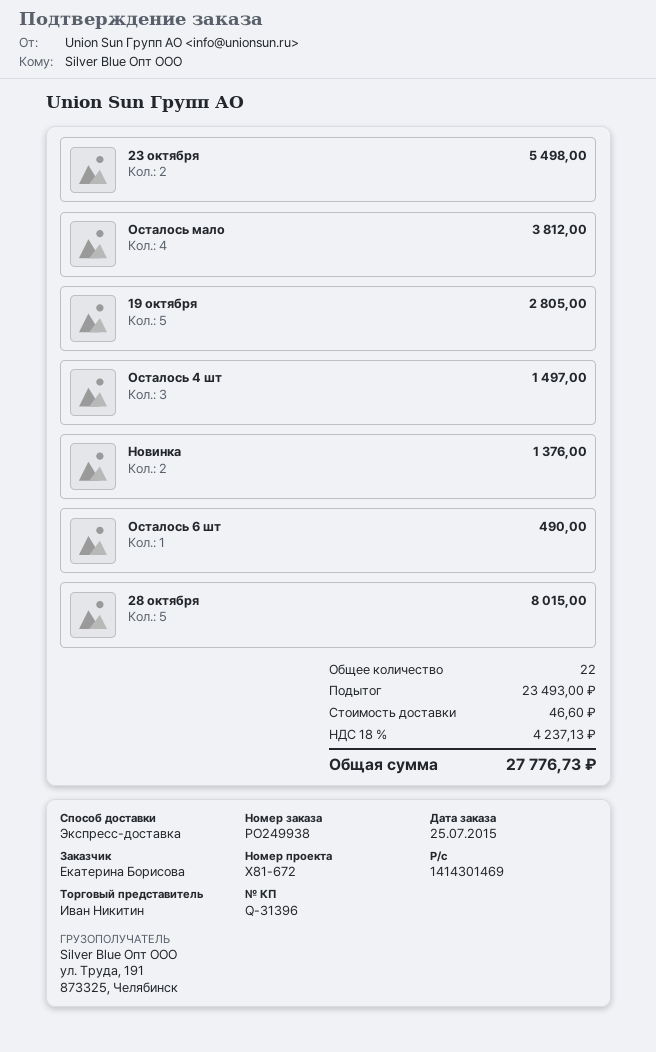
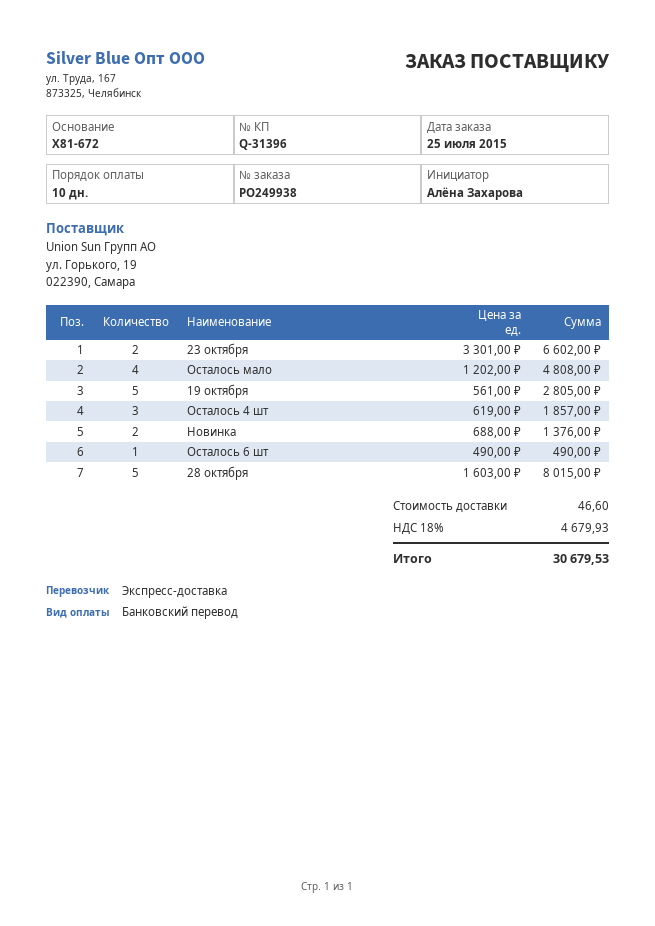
ordered by: Екатерина Борисова -> Алёна Захарова
23 октября: 2 for 5498.00 -> 2 for 6602.00
Осталось мало: 4 for 3812.00 -> 4 for 4808.00
Осталось 4 шт: 3 for 1497.00 -> 3 for 1857.00
tax: 18% = 4237.13 -> 18% = 4679.93
total: 27776.73 -> 30679.53

